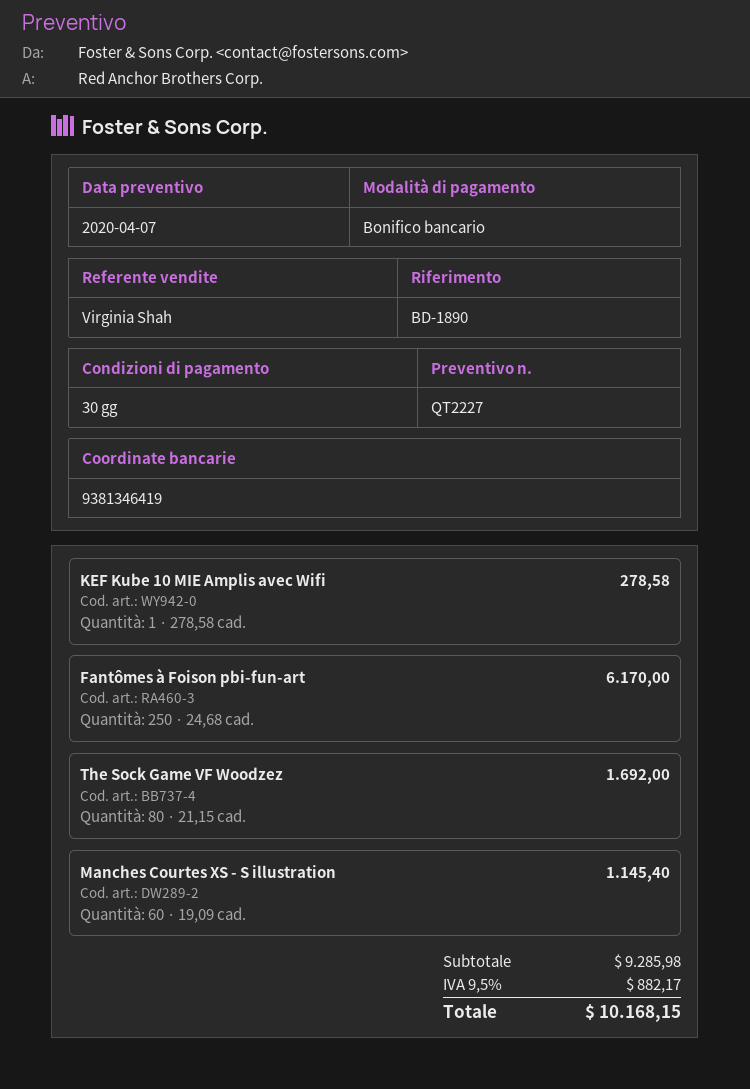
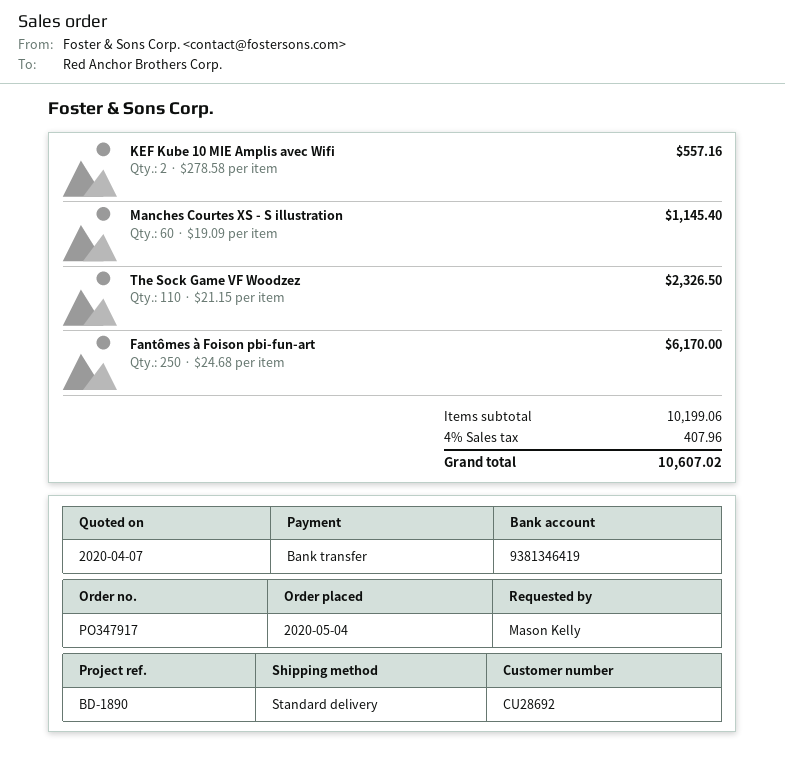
KEF Kube 10 MIE Amplis avec Wifi: 1 x 278.58 = 278.58 -> 2 x 278.58 = 557.16
The Sock Game VF Woodzez: 80 x 21.15 = 1692.00 -> 110 x 21.15 = 2326.50
subtotal: 9285.98 -> 10199.06
tax: 9.5% = 882.17 -> 4% = 407.96
total: 10168.15 -> 10607.02

